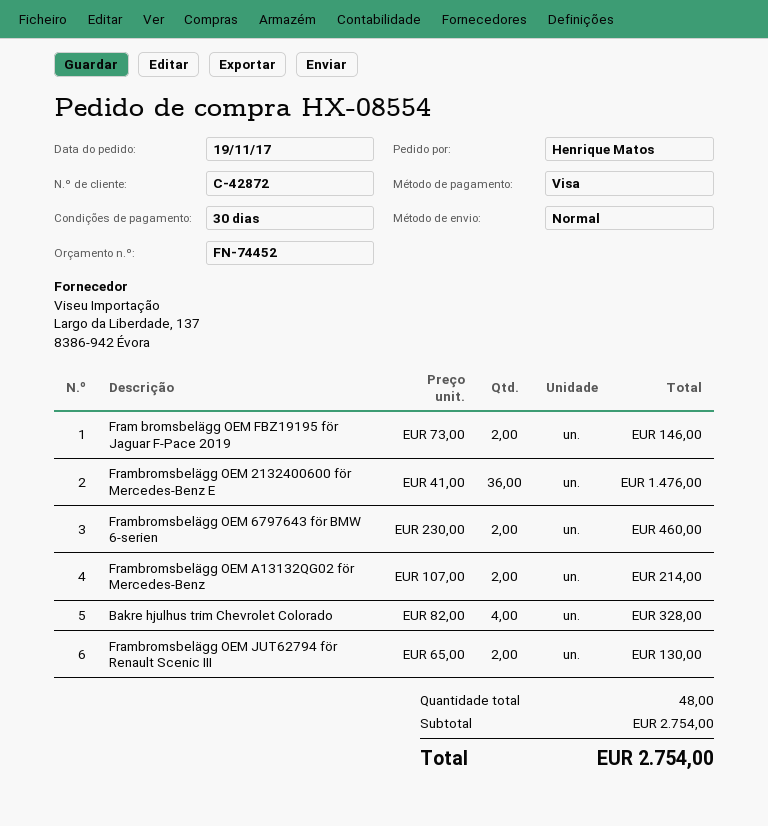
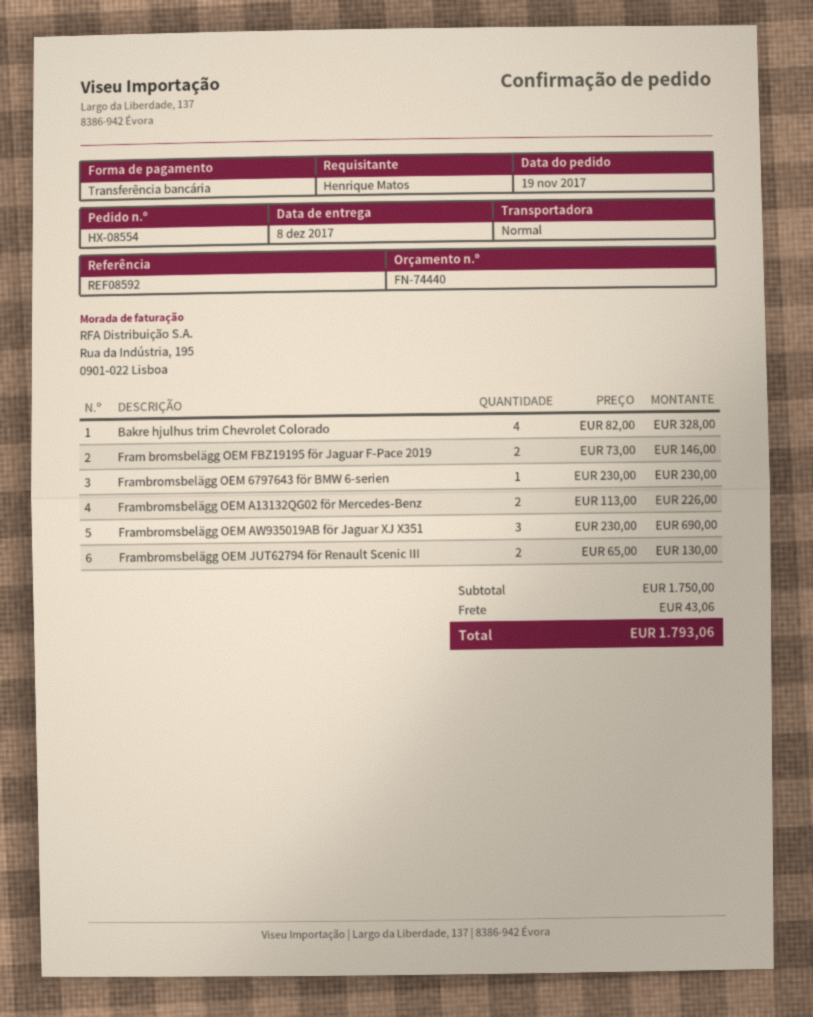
quote number: FN-74452 -> FN-74440
payment method: Visa -> bank transfer
Frambromsbelägg OEM 2132400600 för Mercedes-Benz E: 36 x 41.00 = 1476.00 -> none
Frambromsbelägg OEM 6797643 för BMW 6-serien: 2 x 230.00 = 460.00 -> 1 x 230.00 = 230.00
Frambromsbelägg OEM A13132QG02 för Mercedes-Benz: 2 x 107.00 = 214.00 -> 2 x 113.00 = 226.00
Frambromsbelägg OEM AW935019AB för Jaguar XJ X351: none -> 3 x 230.00 = 690.00
subtotal: 2754.00 -> 1750.00
shipping: none -> 43.06
total: 2754.00 -> 1793.06

